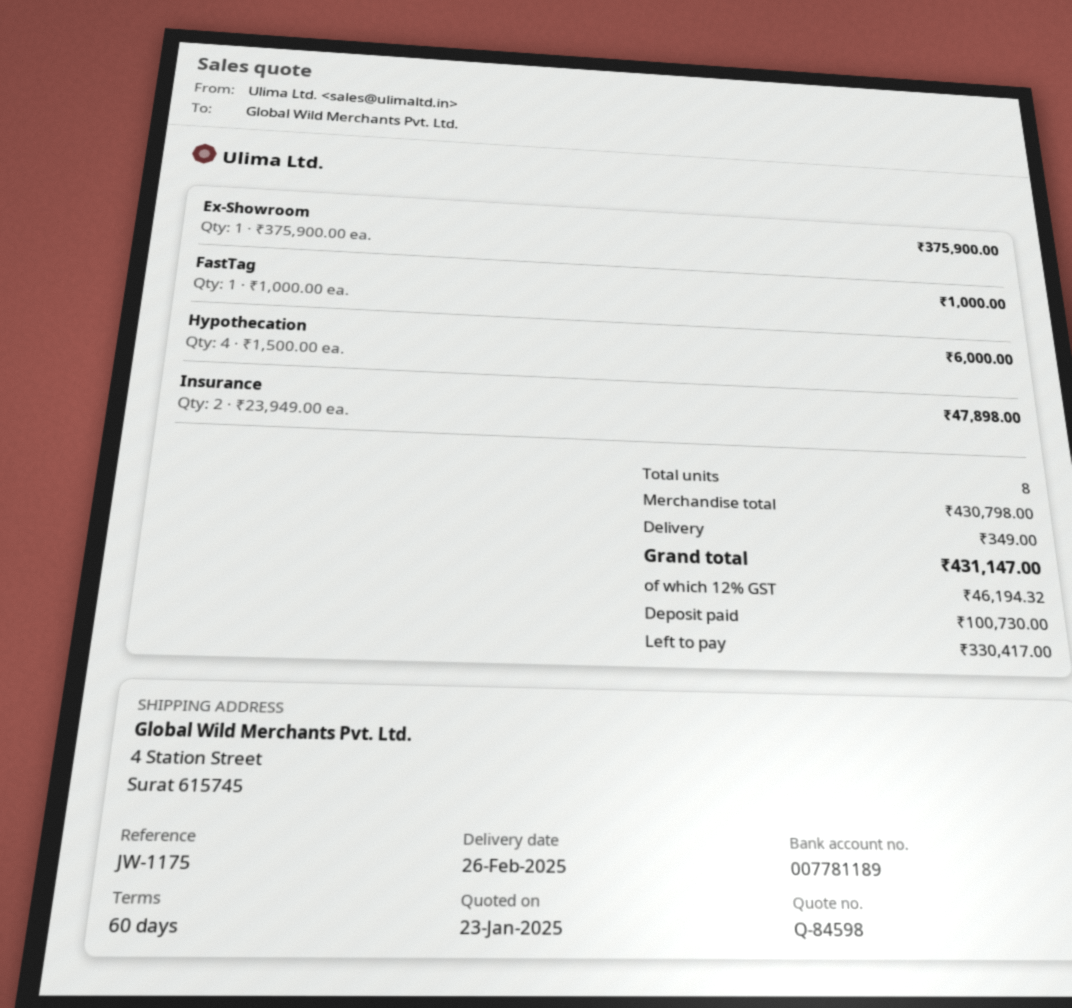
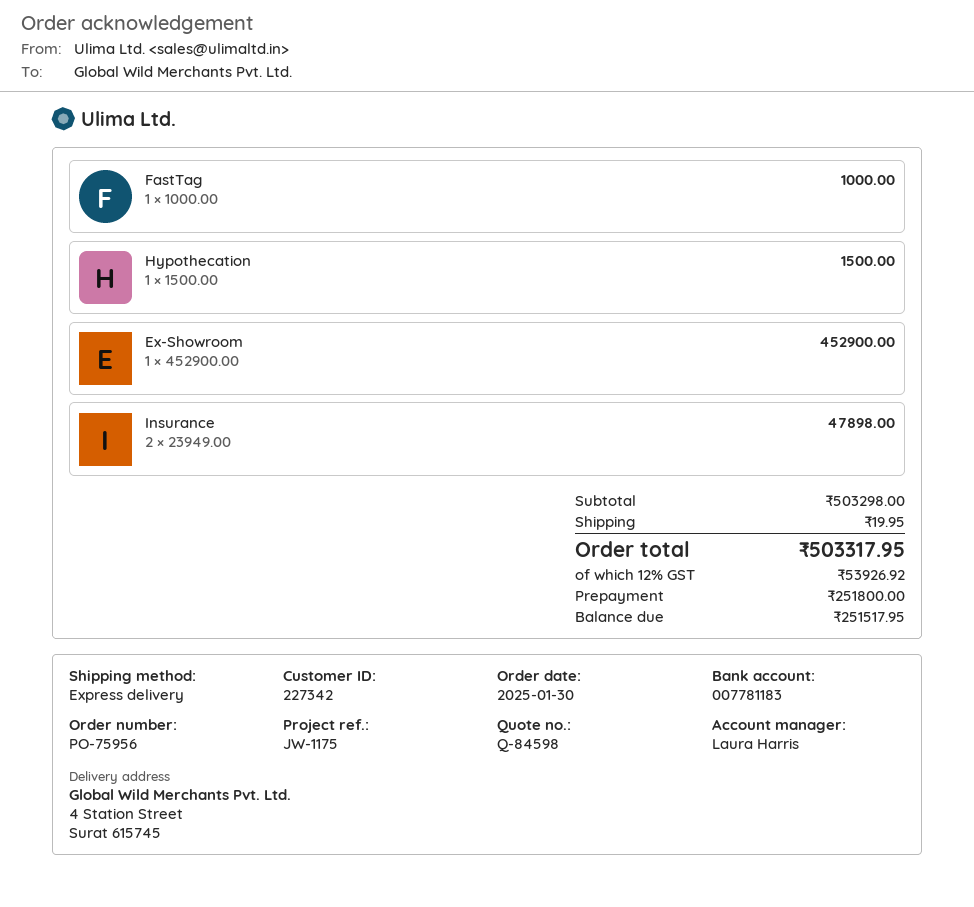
bank account: 007781189 -> 007781183
Ex-Showroom: 1 x 375900.00 = 375900.00 -> 1 x 452900.00 = 452900.00
Hypothecation: 4 x 1500.00 = 6000.00 -> 1 x 1500.00 = 1500.00
subtotal: 430798.00 -> 503298.00
shipping: 349.00 -> 19.95
tax: 12% = 46194.32 -> 12% = 53926.92
total: 431147.00 -> 503317.95
deposit: 100730.00 -> 251800.00
balance: 330417.00 -> 251517.95

